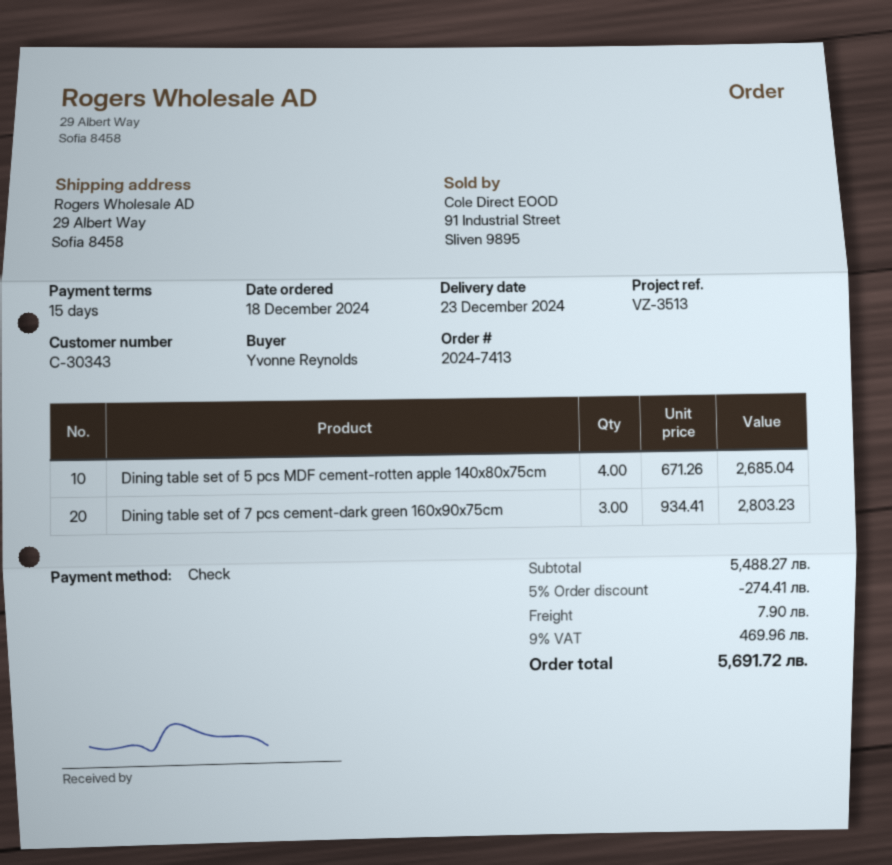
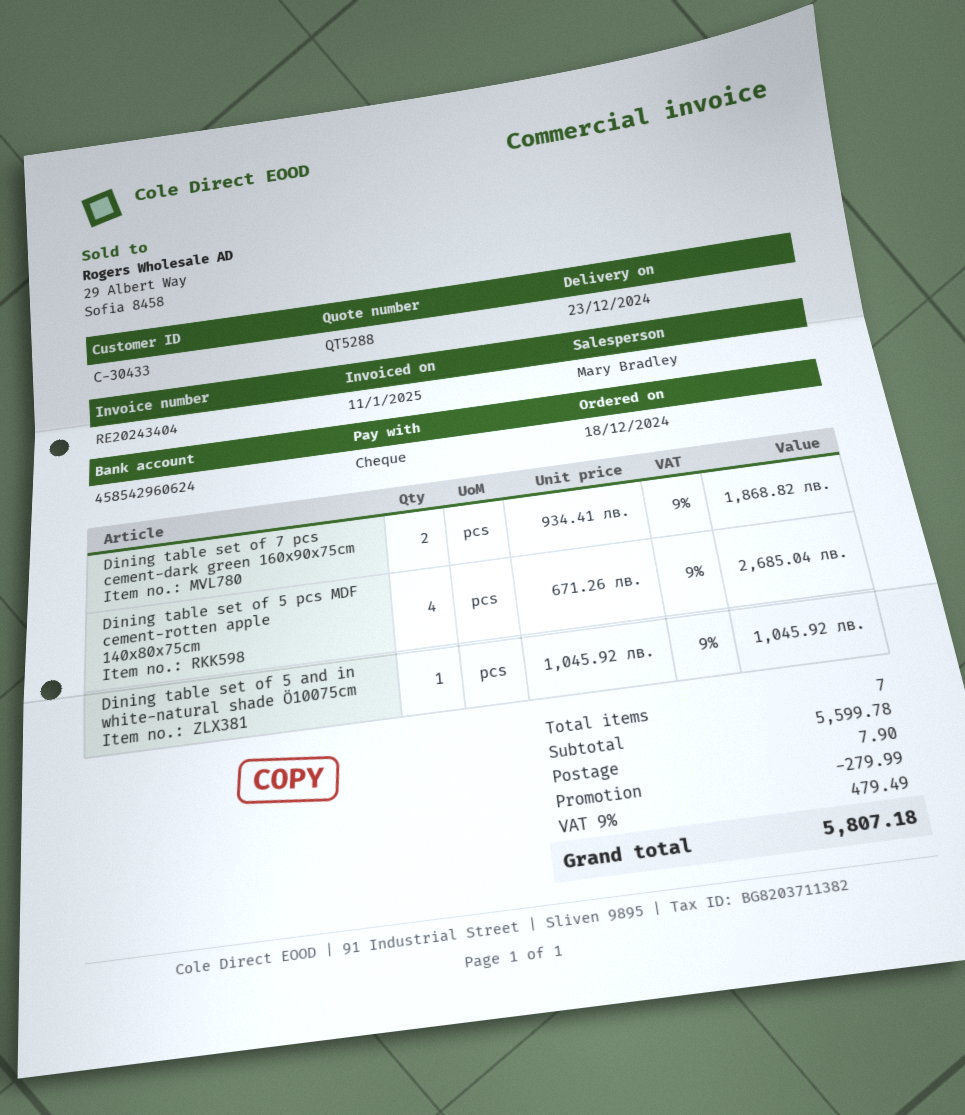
customer number: C-30343 -> C-30433
Dining table set of 7 pcs cement-dark green 160x90x75cm: 3 x 934.41 = 2803.23 -> 2 x 934.41 = 1868.82
Dining table set of 5 and in white-natural shade Ö10075cm: none -> 1 x 1045.92 = 1045.92
subtotal: 5488.27 -> 5599.78
discount: 274.41 -> 279.99
tax: 9% = 469.96 -> 9% = 479.49
total: 5691.72 -> 5807.18

